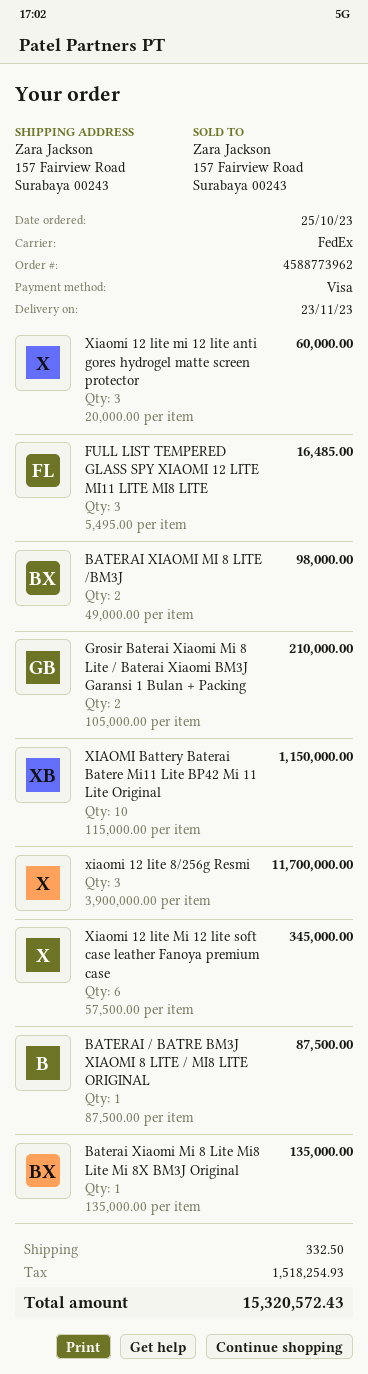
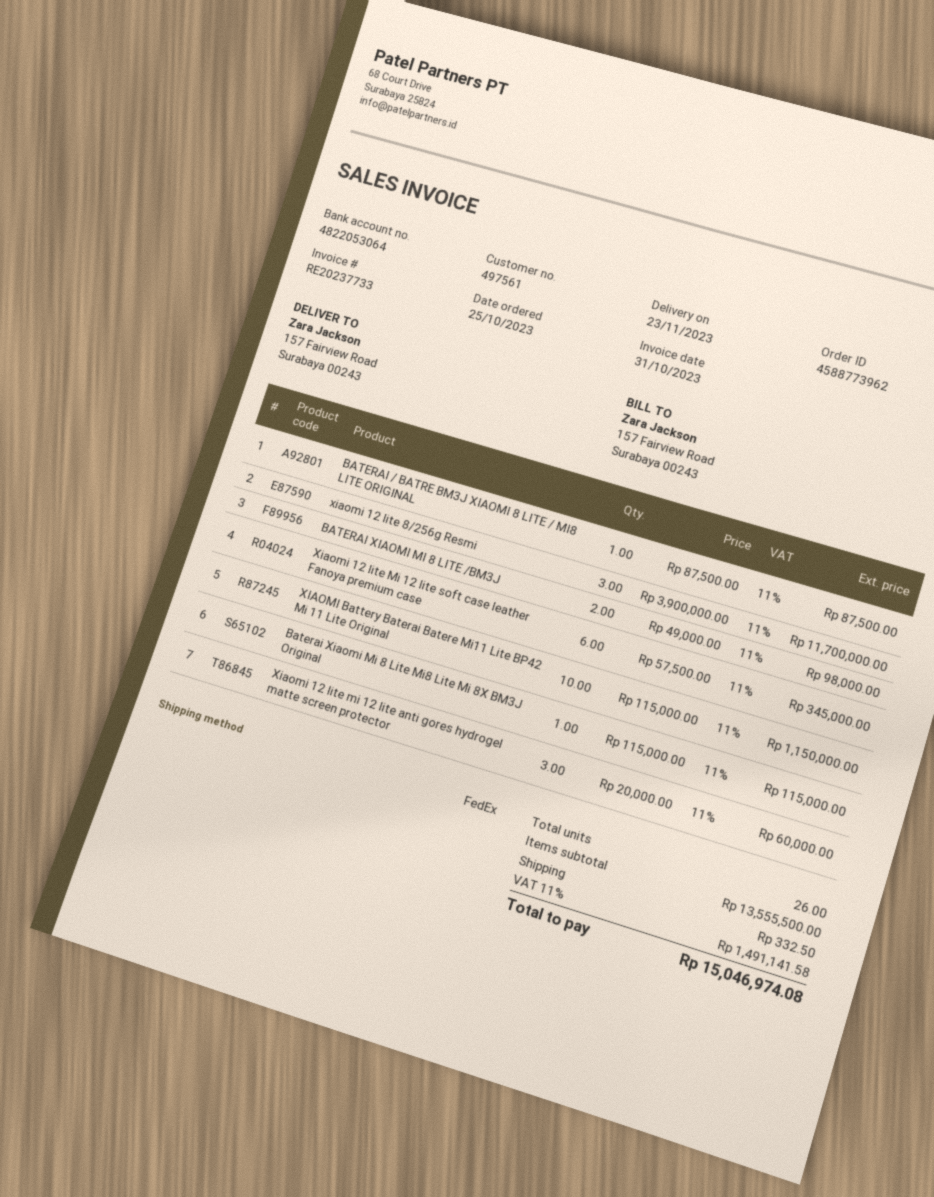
FULL LIST TEMPERED GLASS SPY XIAOMI 12 LITE MI11 LITE MI8 LITE: 3 x 5495.00 = 16485.00 -> none
Grosir Baterai Xiaomi Mi 8 Lite / Baterai Xiaomi BM3J Garansi 1 Bulan + Packing: 2 x 105000.00 = 210000.00 -> none
Baterai Xiaomi Mi 8 Lite Mi8 Lite Mi 8X BM3J Original: 1 x 135000.00 = 135000.00 -> 1 x 115000.00 = 115000.00
tax: 1518254.93 -> 1491141.58
total: 15320572.43 -> 15046974.08

